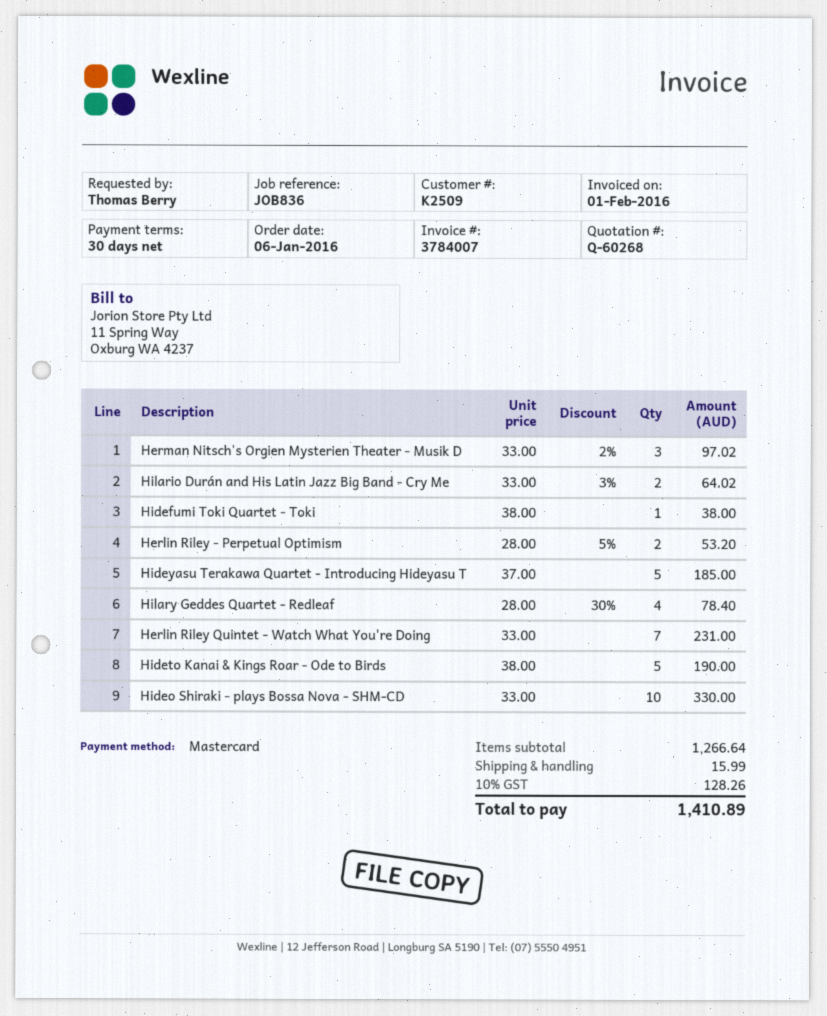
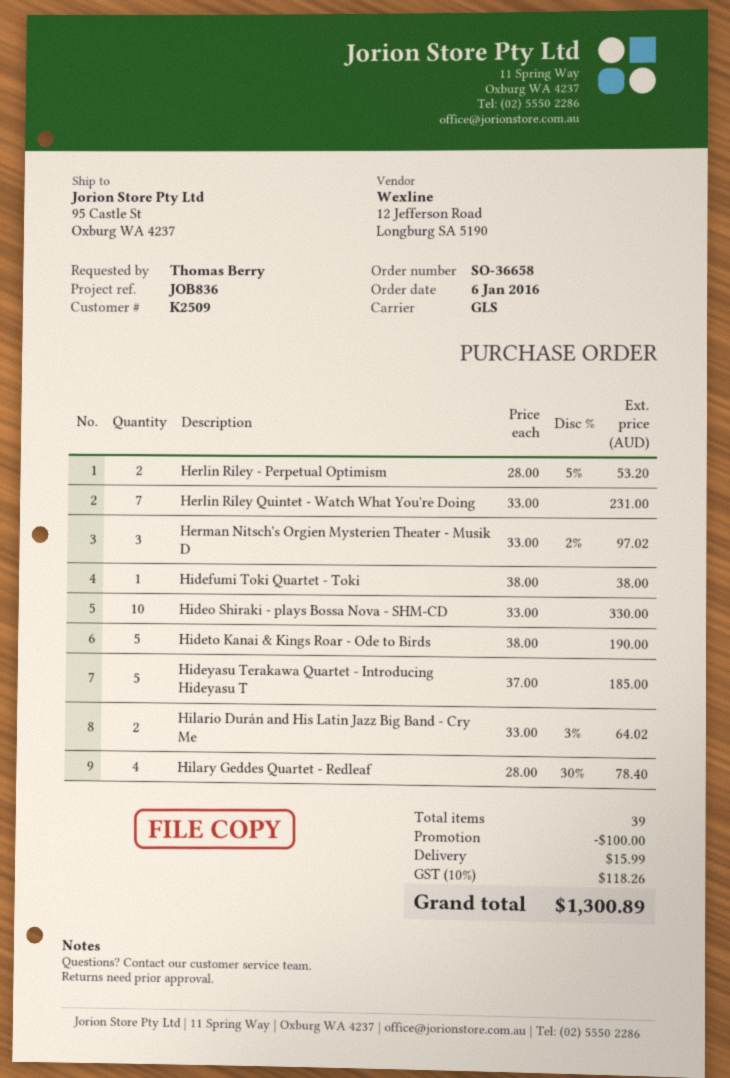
discount: none -> 100.00
tax: 10% = 128.26 -> 10% = 118.26
total: 1410.89 -> 1300.89

